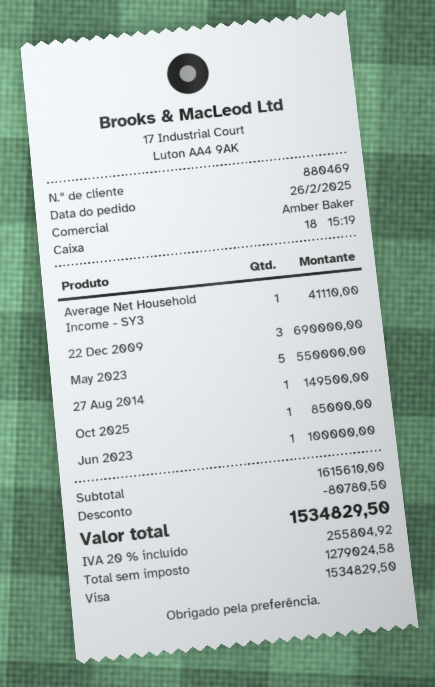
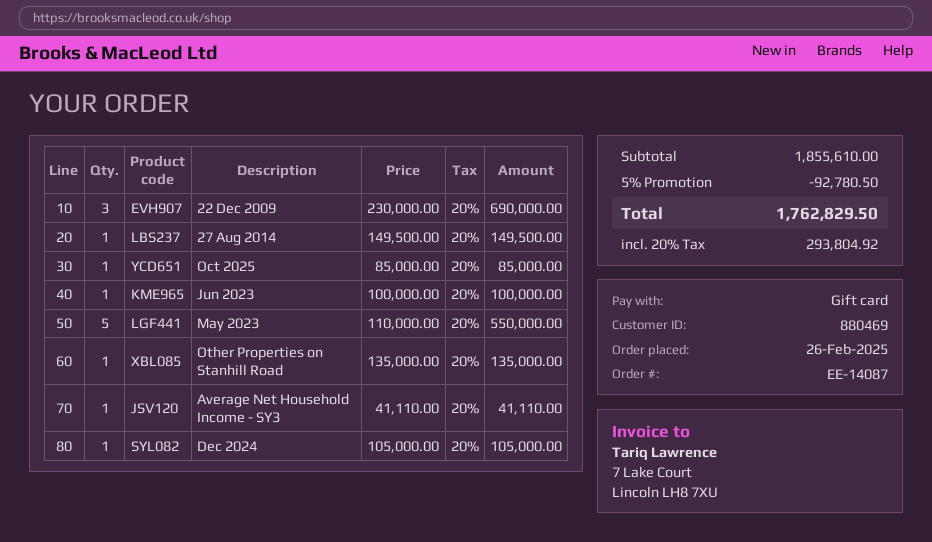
payment method: Visa -> gift card
Other Properties on Stanhill Road: none -> 1 for 135000.00
Dec 2024: none -> 1 for 105000.00
subtotal: 1615610.00 -> 1855610.00
discount: 80780.50 -> 92780.50
tax: 20% = 255804.92 -> 20% = 293804.92
total: 1534829.50 -> 1762829.50

